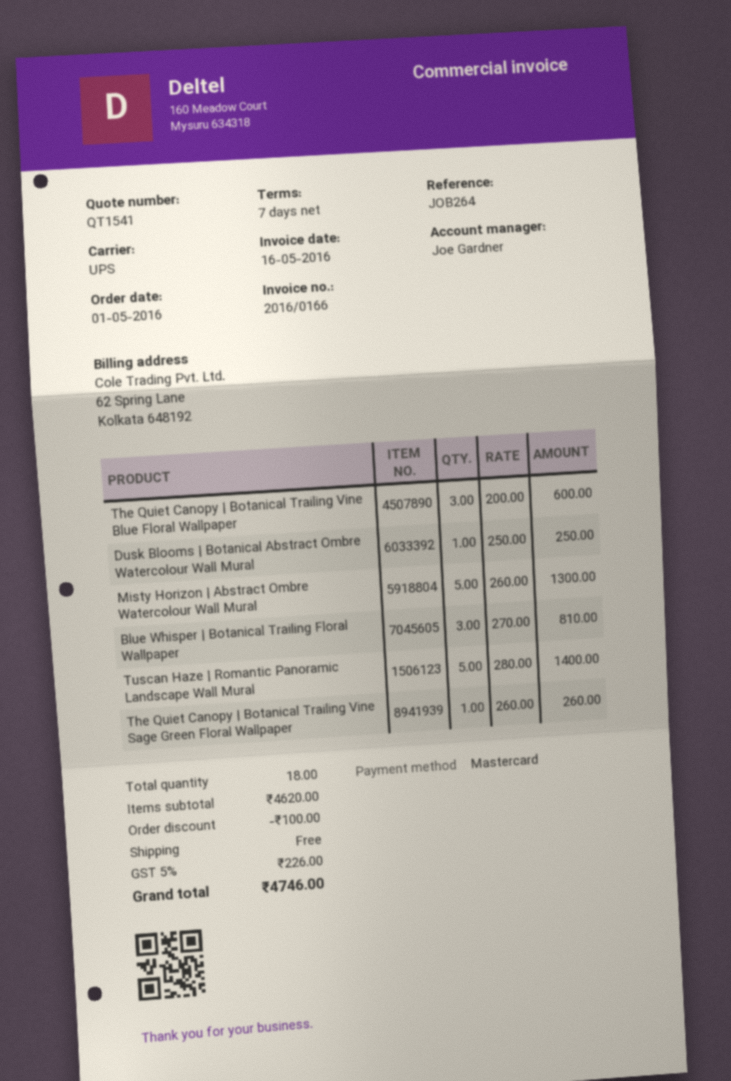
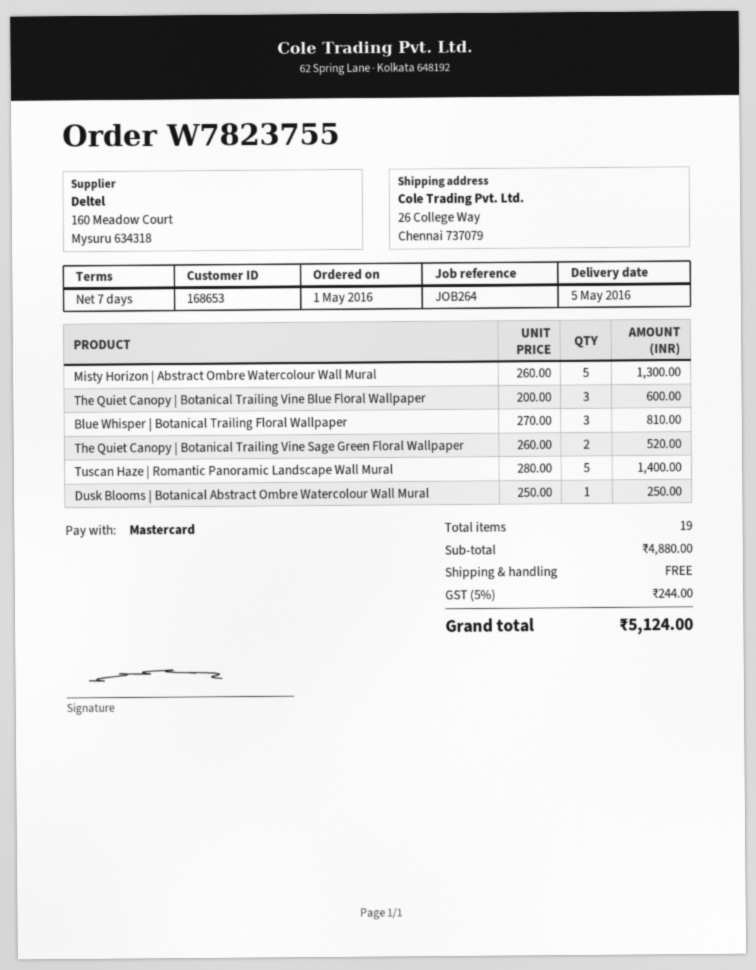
The Quiet Canopy | Botanical Trailing Vine Sage Green Floral Wallpaper: 1 x 260.00 = 260.00 -> 2 x 260.00 = 520.00
total quantity: 18 -> 19
subtotal: 4620.00 -> 4880.00
discount: 100.00 -> none
tax: 5% = 226.00 -> 5% = 244.00
total: 4746.00 -> 5124.00

